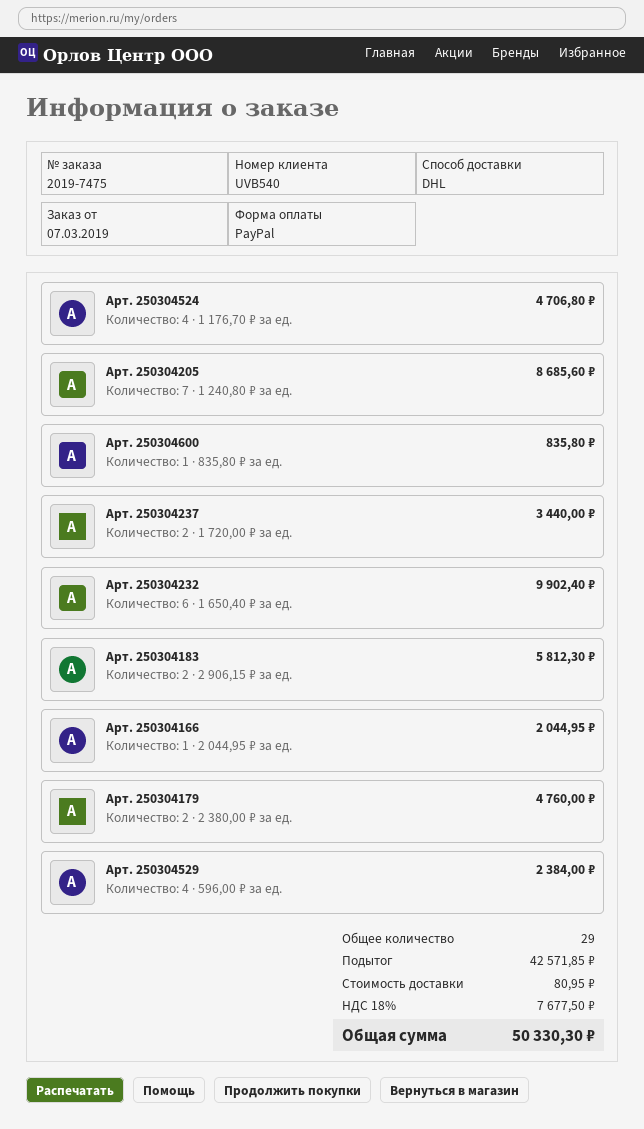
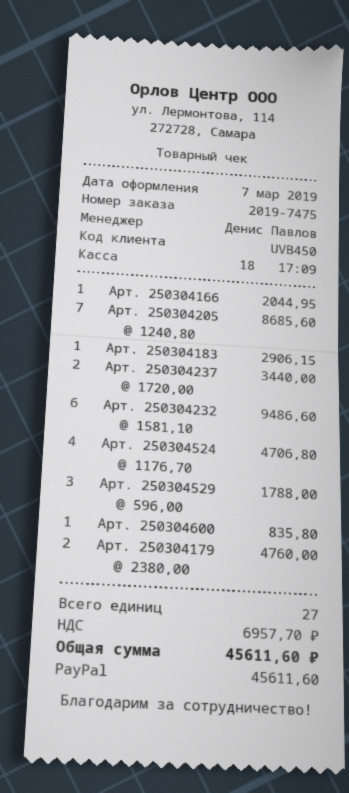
customer number: UVB540 -> UVB450
Арт. 250304232: 6 x 1650.40 = 9902.40 -> 6 x 1581.10 = 9486.60
Арт. 250304183: 2 x 2906.15 = 5812.30 -> 1 x 2906.15 = 2906.15
Арт. 250304529: 4 x 596.00 = 2384.00 -> 3 x 596.00 = 1788.00
total quantity: 29 -> 27
shipping: 80.95 -> none
tax: 7677.50 -> 6957.70
total: 50330.30 -> 45611.60

